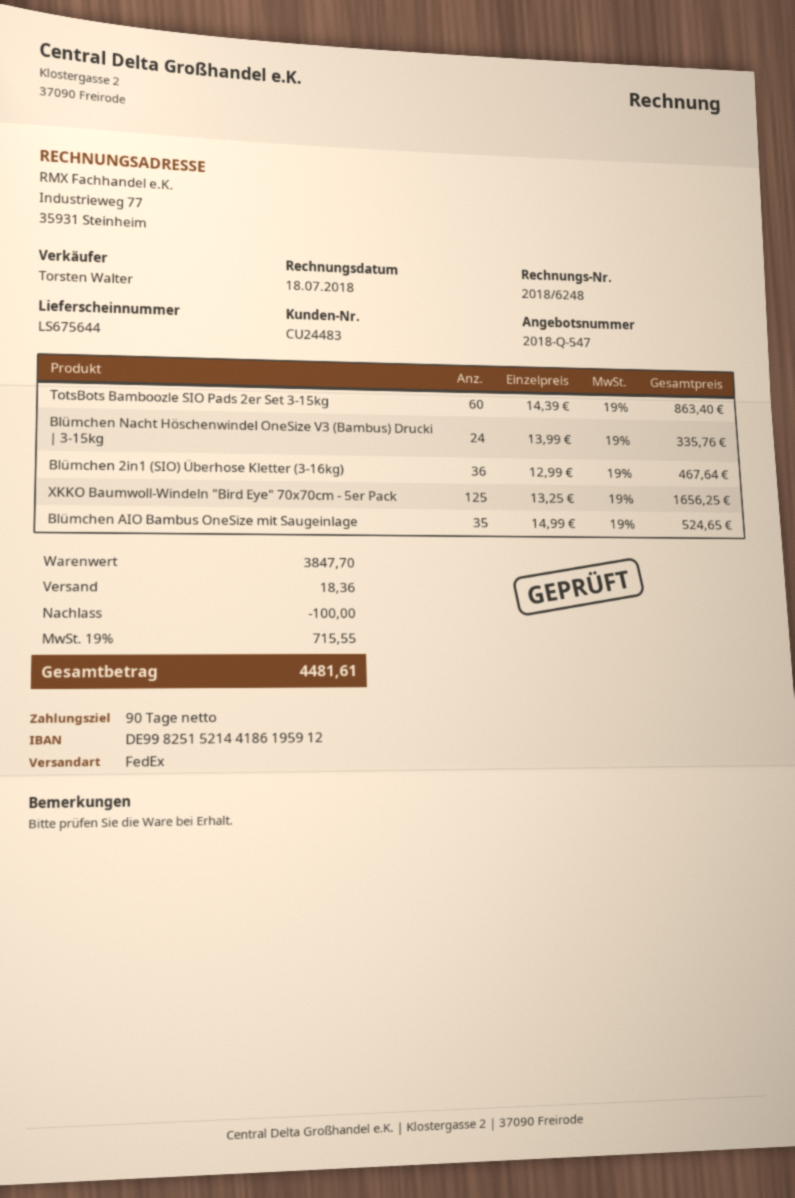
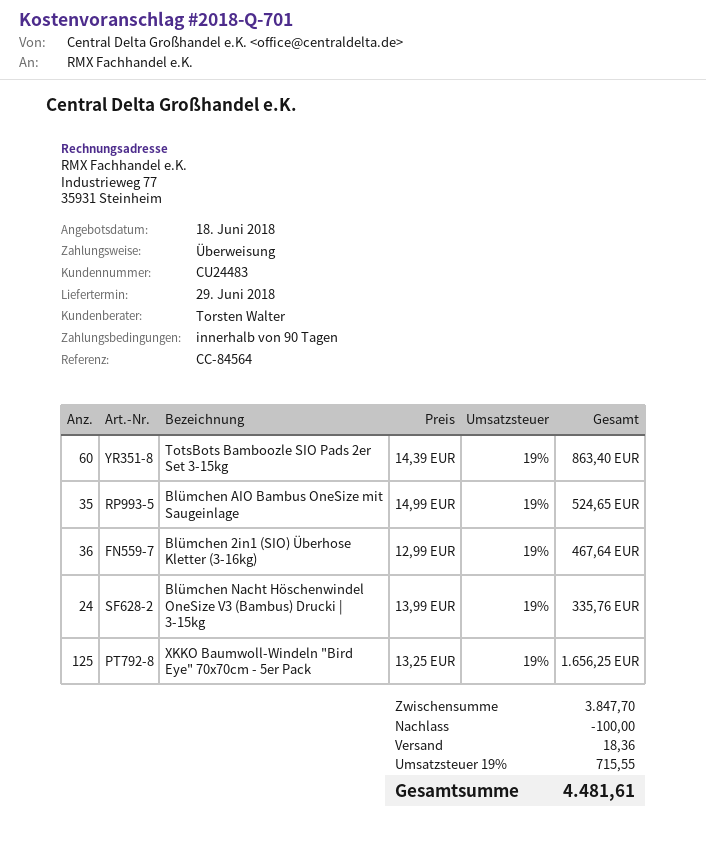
quote number: 2018-Q-547 -> 2018-Q-701

